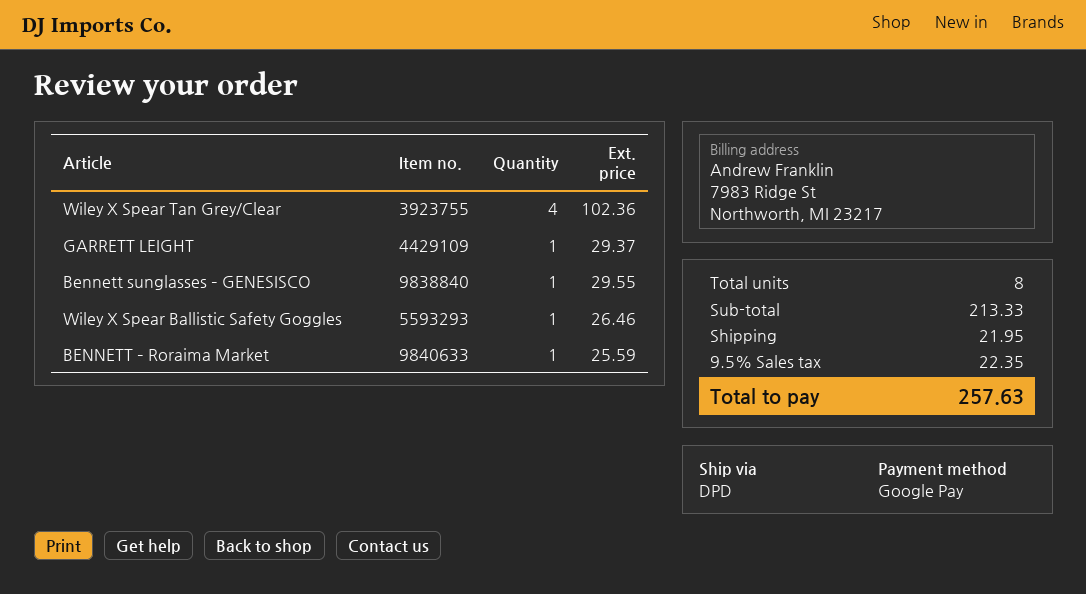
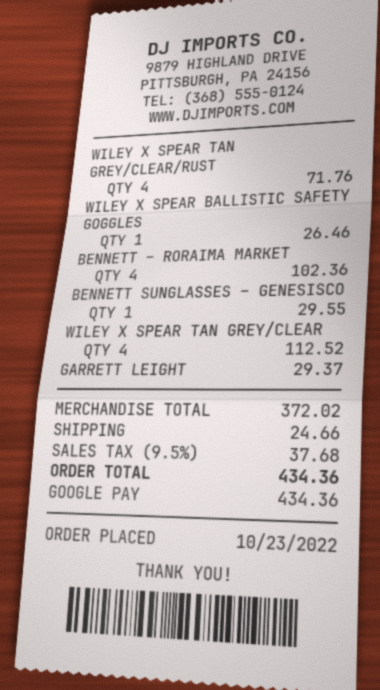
Wiley X Spear Tan Grey/Clear: 4 for 102.36 -> 4 for 112.52
BENNETT – Roraima Market: 1 for 25.59 -> 4 for 102.36
WILEY X SPEAR TAN GREY/CLEAR/RUST: none -> 4 for 71.76
subtotal: 213.33 -> 372.02
shipping: 21.95 -> 24.66
tax: 9.5% = 22.35 -> 9.5% = 37.68
total: 257.63 -> 434.36

